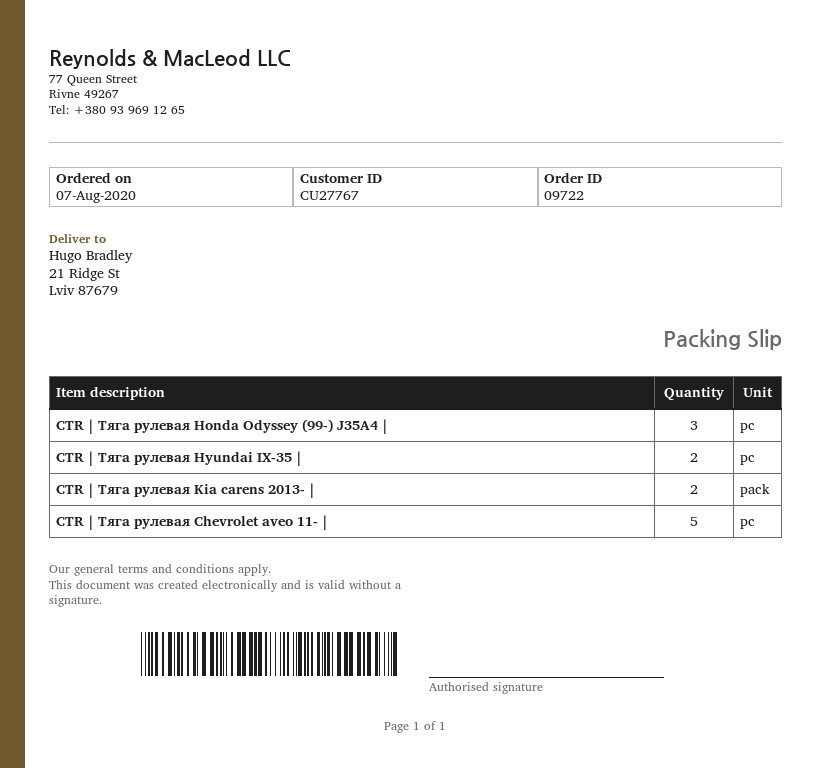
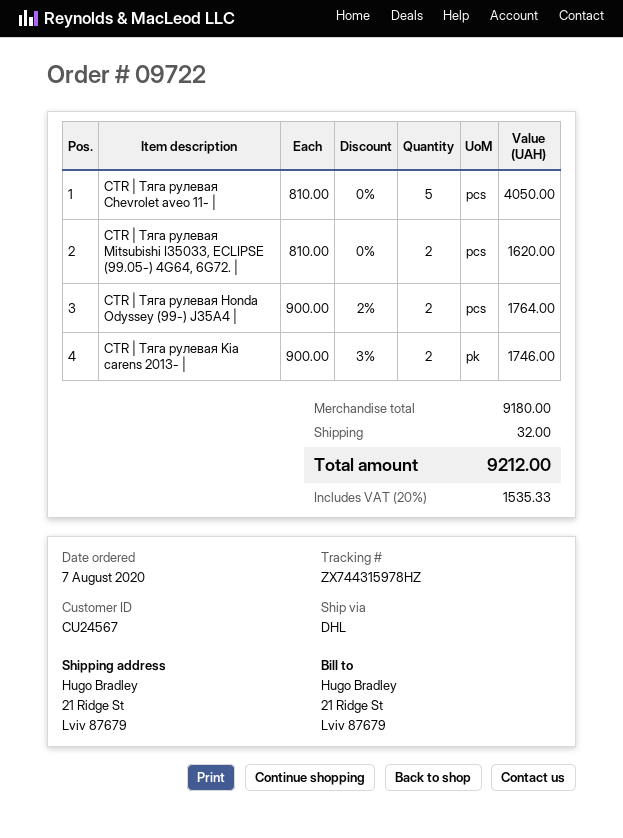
customer number: CU27767 -> CU24567
CTR | Тяга рулевая Honda Odyssey (99-) J35A4 |: 3 -> 2
CTR | Тяга рулевая Hyundai IX-35 |: 2 -> none
CTR | Тяга рулевая Mitsubishi I35033, ECLIPSE (99.05-) 4G64, 6G72. |: none -> 2

